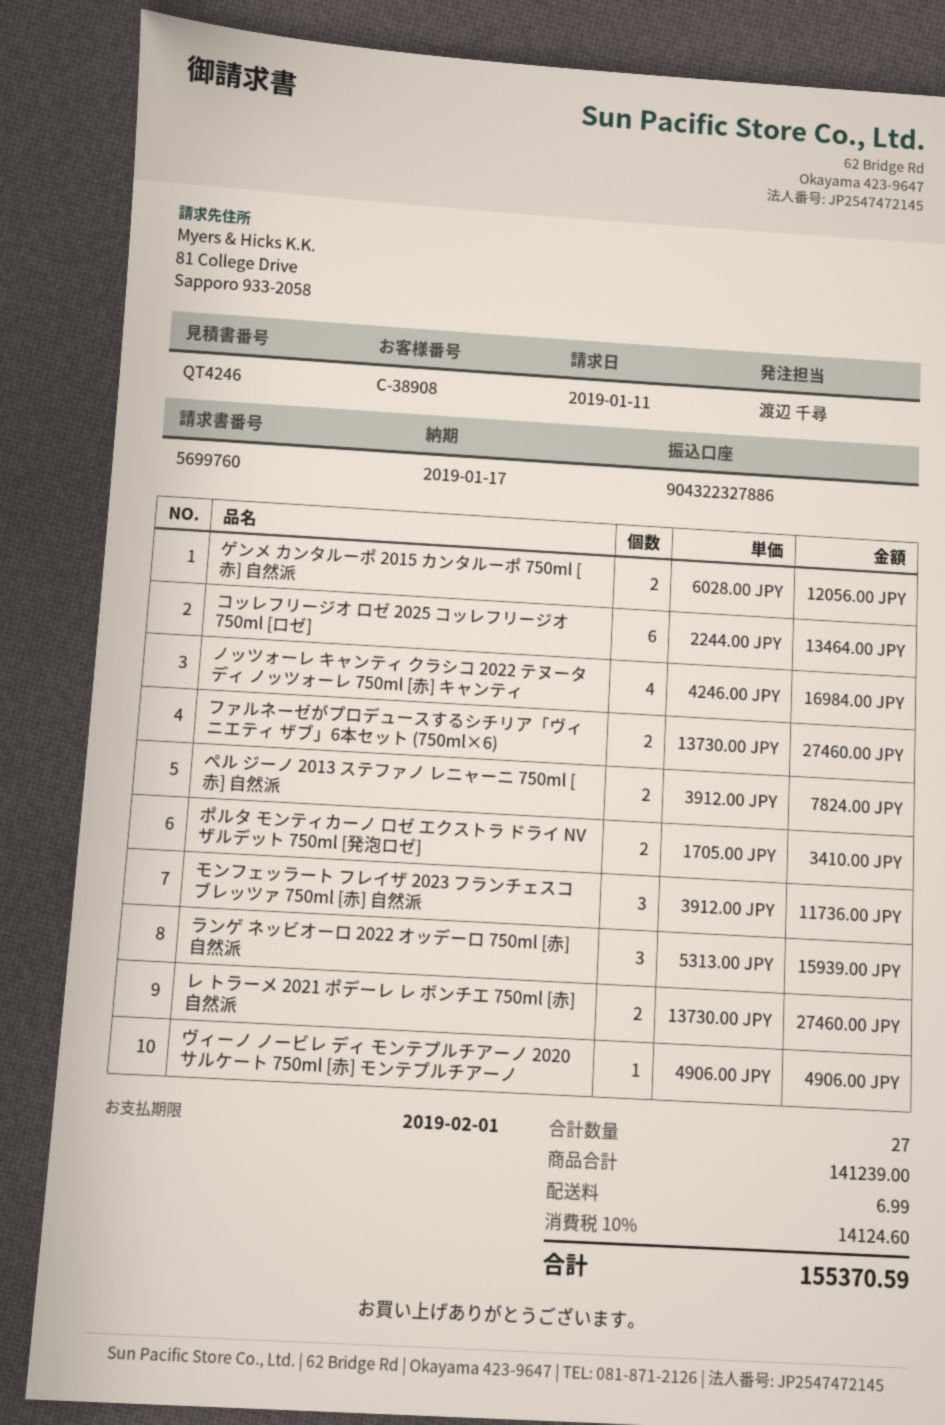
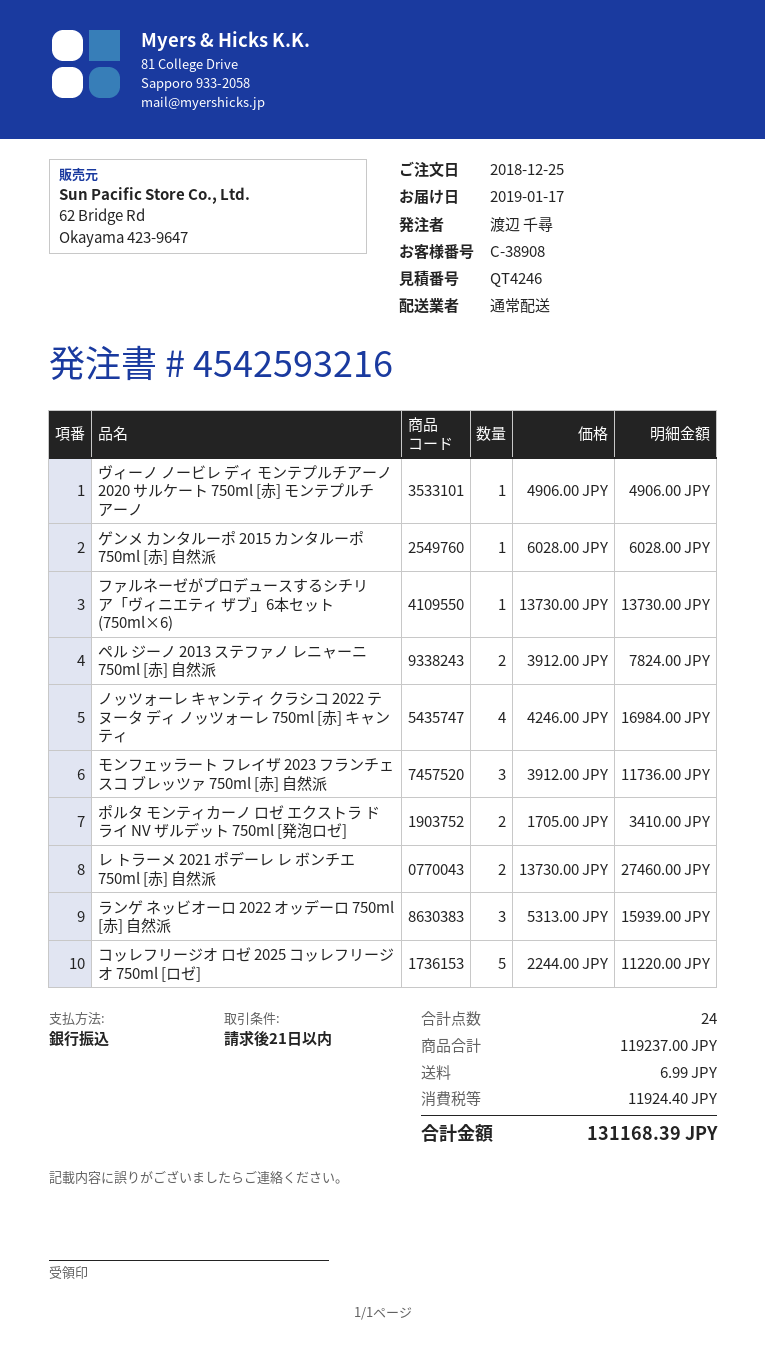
ゲンメ カンタルーポ 2015 カンタルーポ 750ml [赤] 自然派: 2 x 6028.00 = 12056.00 -> 1 x 6028.00 = 6028.00
コッレフリージオ ロゼ 2025 コッレフリージオ 750ml [ロゼ]: 6 x 2244.00 = 13464.00 -> 5 x 2244.00 = 11220.00
ファルネーゼがプロデュースするシチリア「ヴィニエティ ザブ」6本セット (750ml×6): 2 x 13730.00 = 27460.00 -> 1 x 13730.00 = 13730.00
total quantity: 27 -> 24
subtotal: 141239.00 -> 119237.00
tax: 14124.60 -> 11924.40
total: 155370.59 -> 131168.39

